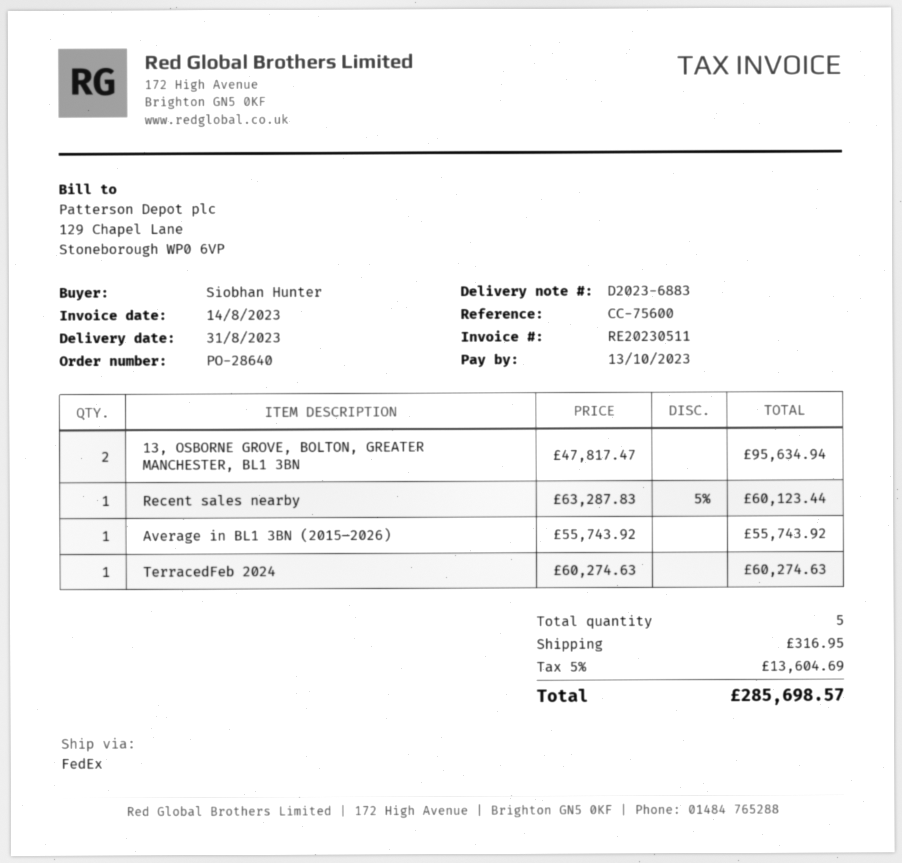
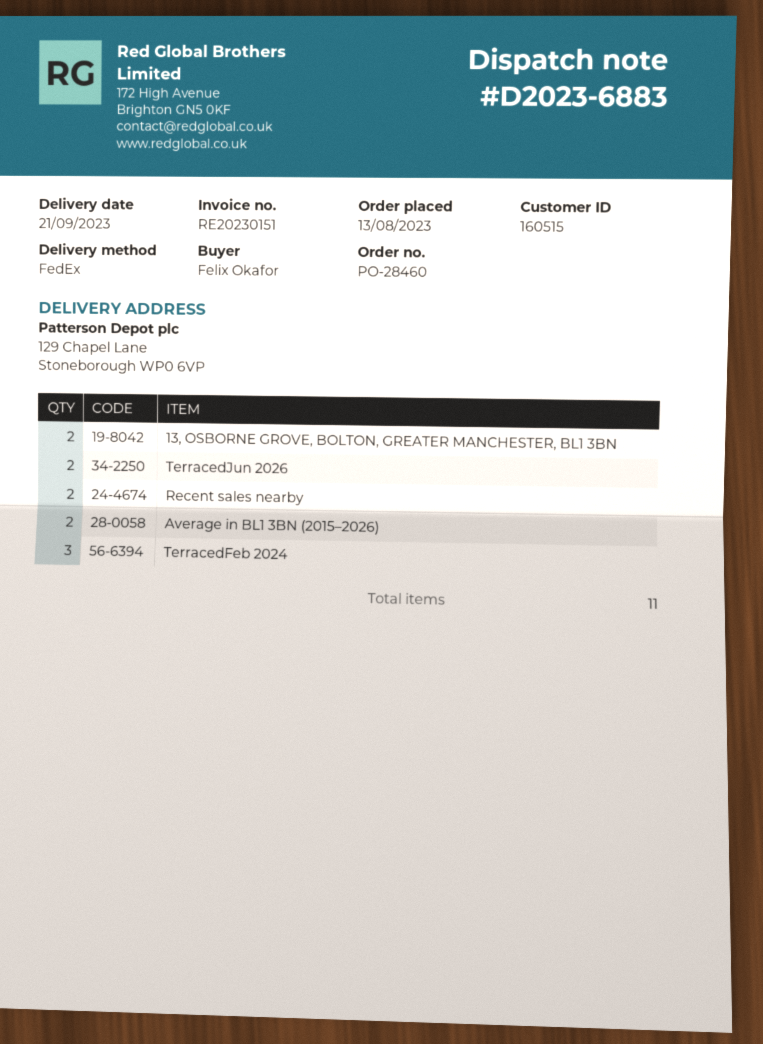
order number: PO-28640 -> PO-28460
delivery date: 2023-08-31 -> 2023-09-21
invoice number: RE20230511 -> RE20230151
ordered by: Siobhan Hunter -> Felix Okafor
Recent sales nearby: 1 -> 2
Average in BL1 3BN (2015–2026): 1 -> 2
TerracedFeb 2024: 1 -> 3
TerracedJun 2026: none -> 2
total quantity: 5 -> 11

